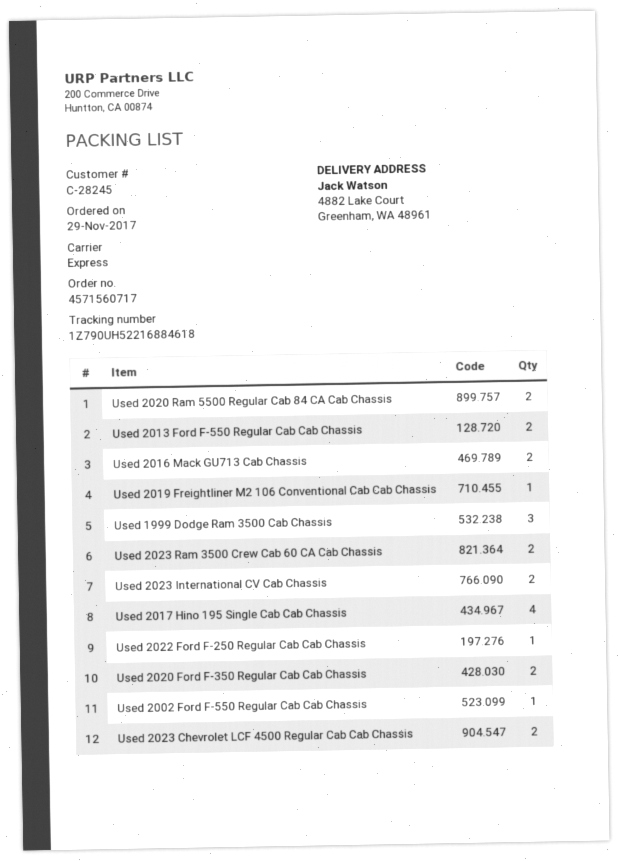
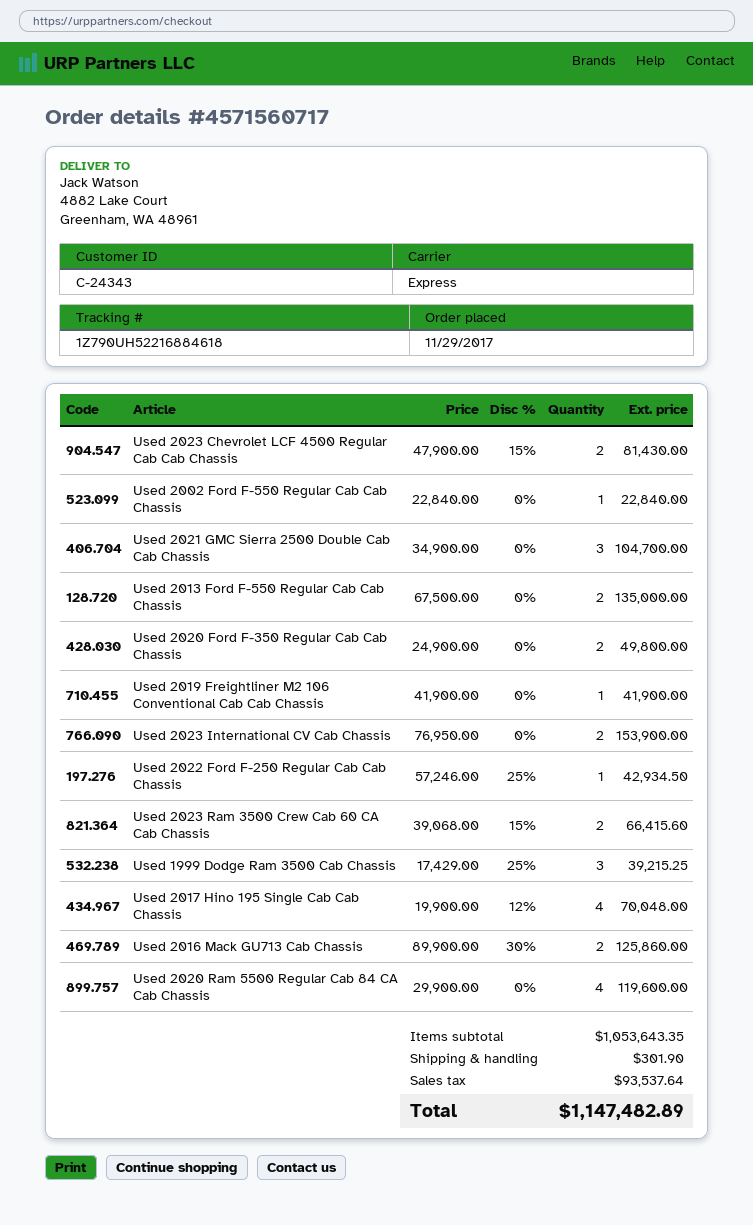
customer number: C-28245 -> C-24343
Used 2020 Ram 5500 Regular Cab 84 CA Cab Chassis: 2 -> 4
Used 2021 GMC Sierra 2500 Double Cab Cab Chassis: none -> 3

